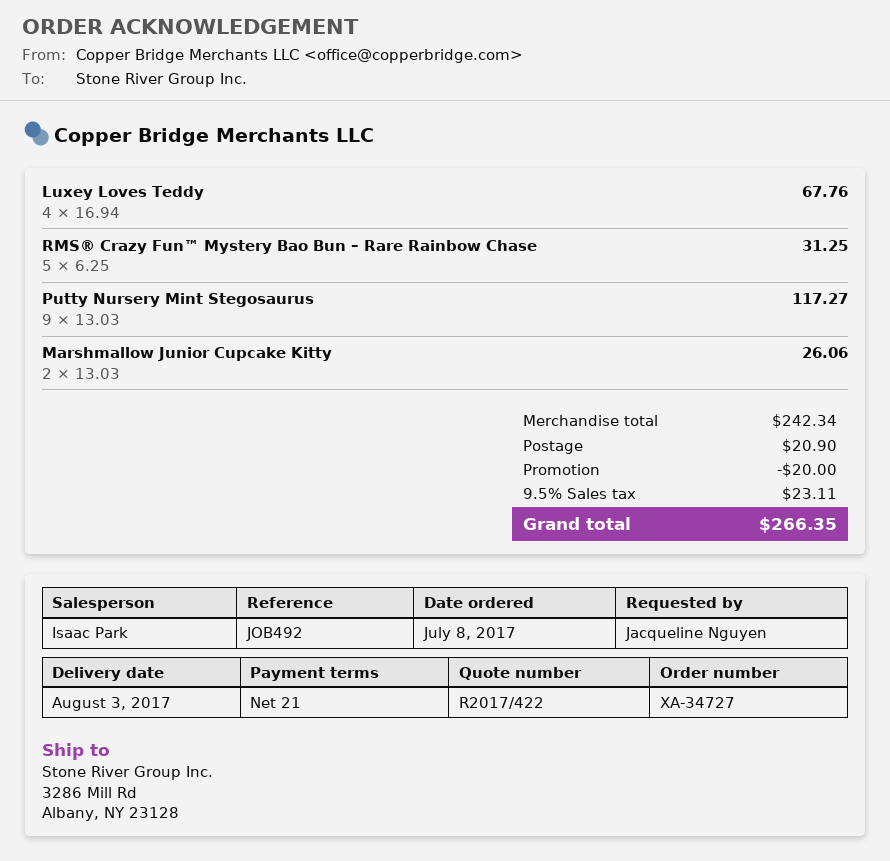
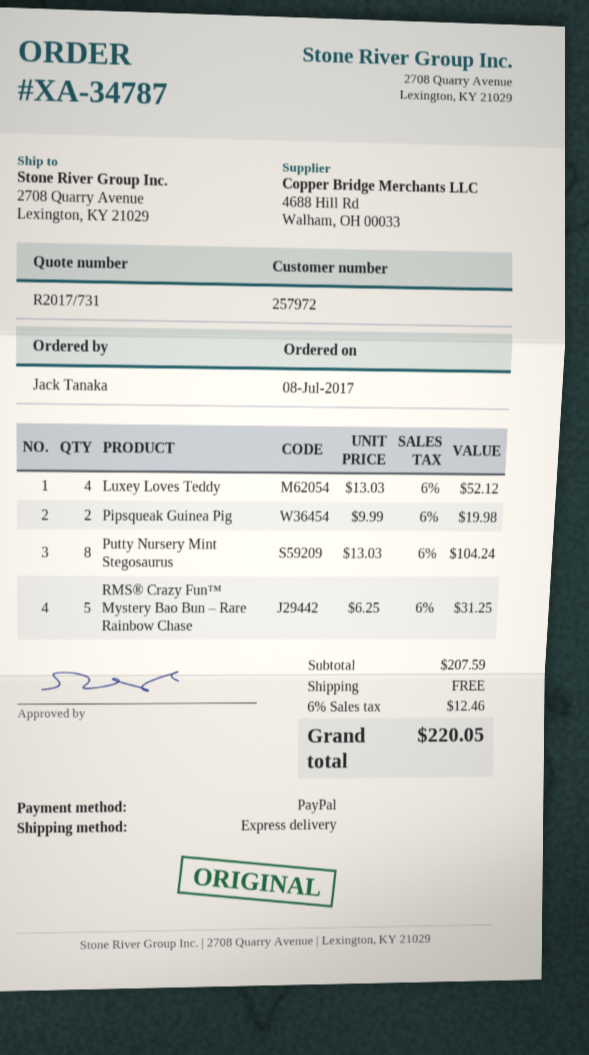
quote number: R2017/422 -> R2017/731
order number: XA-34727 -> XA-34787
ordered by: Jacqueline Nguyen -> Jack Tanaka
ship to: 3286 Mill Rd, Albany, NY 23128 -> 2708 Quarry Avenue, Lexington, KY 21029
Luxey Loves Teddy: 4 x 16.94 = 67.76 -> 4 x 13.03 = 52.12
Putty Nursery Mint Stegosaurus: 9 x 13.03 = 117.27 -> 8 x 13.03 = 104.24
Marshmallow Junior Cupcake Kitty: 2 x 13.03 = 26.06 -> none
Pipsqueak Guinea Pig: none -> 2 x 9.99 = 19.98
subtotal: 242.34 -> 207.59
discount: 20.00 -> none
shipping: 20.90 -> 0.00
tax: 9.5% = 23.11 -> 6% = 12.46
total: 266.35 -> 220.05

